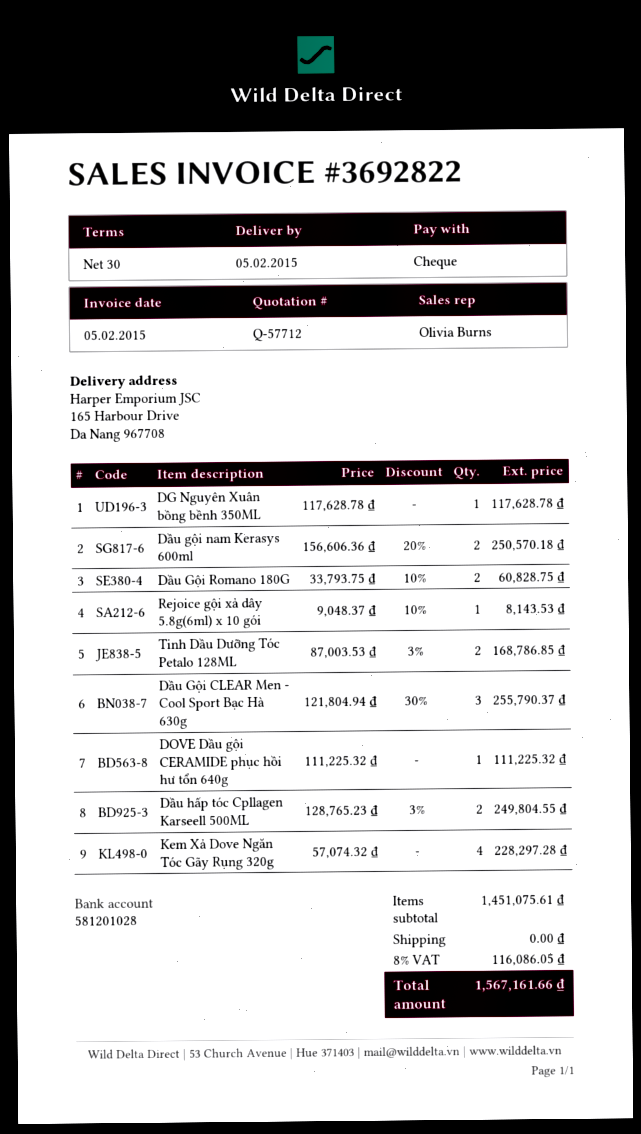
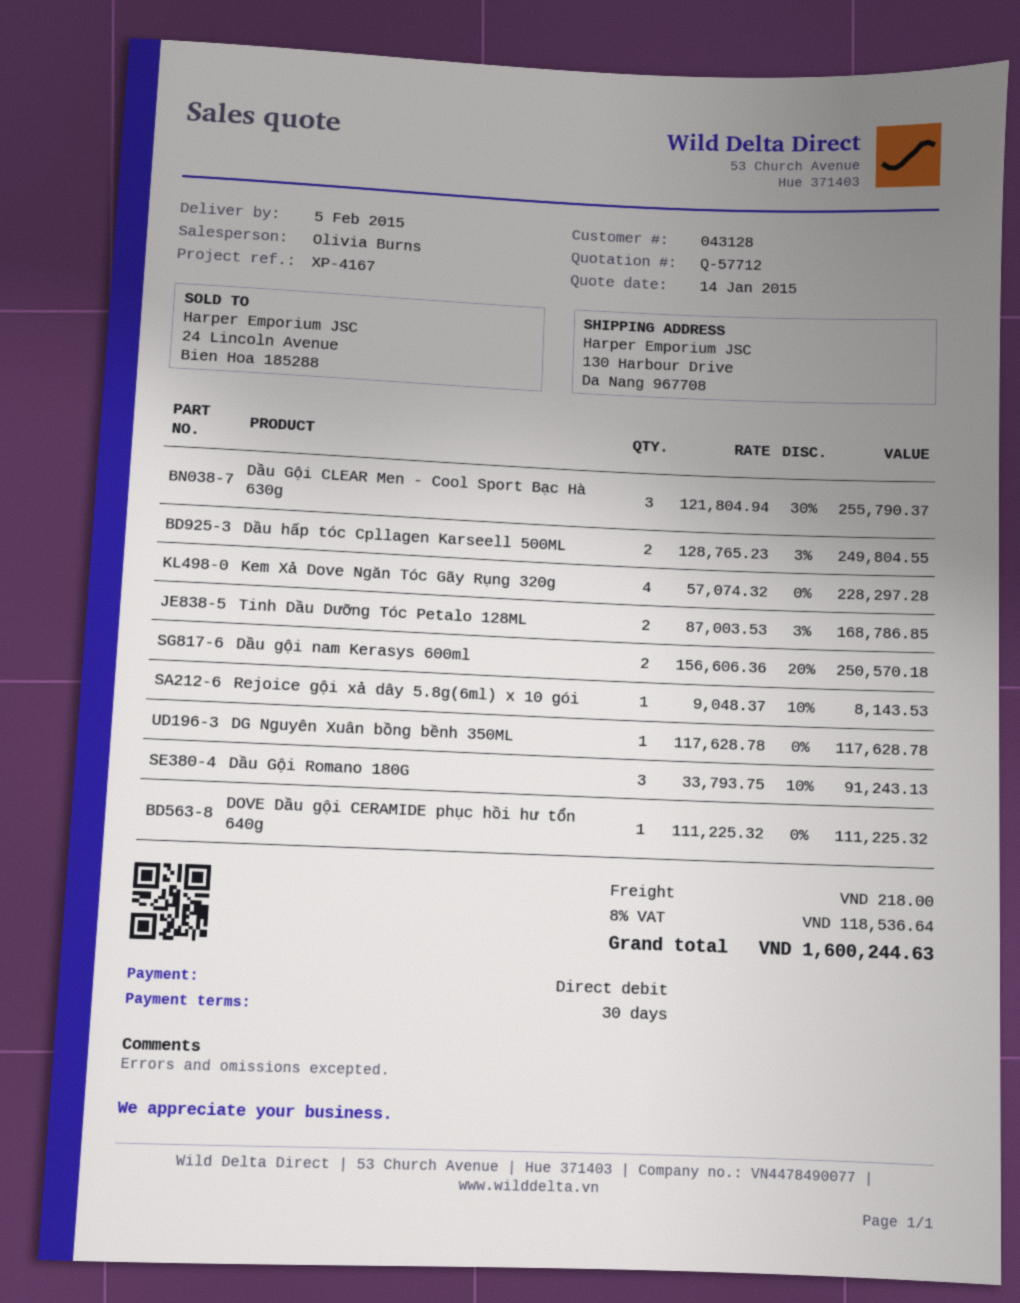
payment method: cheque -> direct debit
ship to: 165 Harbour Drive, Da Nang 967708 -> 130 Harbour Drive, Da Nang 967708
Dầu Gội Romano 180G: 2 x 33793.75 - 10% = 60828.75 -> 3 x 33793.75 - 10% = 91243.13
shipping: 0.00 -> 218.00
tax: 8% = 116086.05 -> 8% = 118536.64
total: 1567161.66 -> 1600244.63

